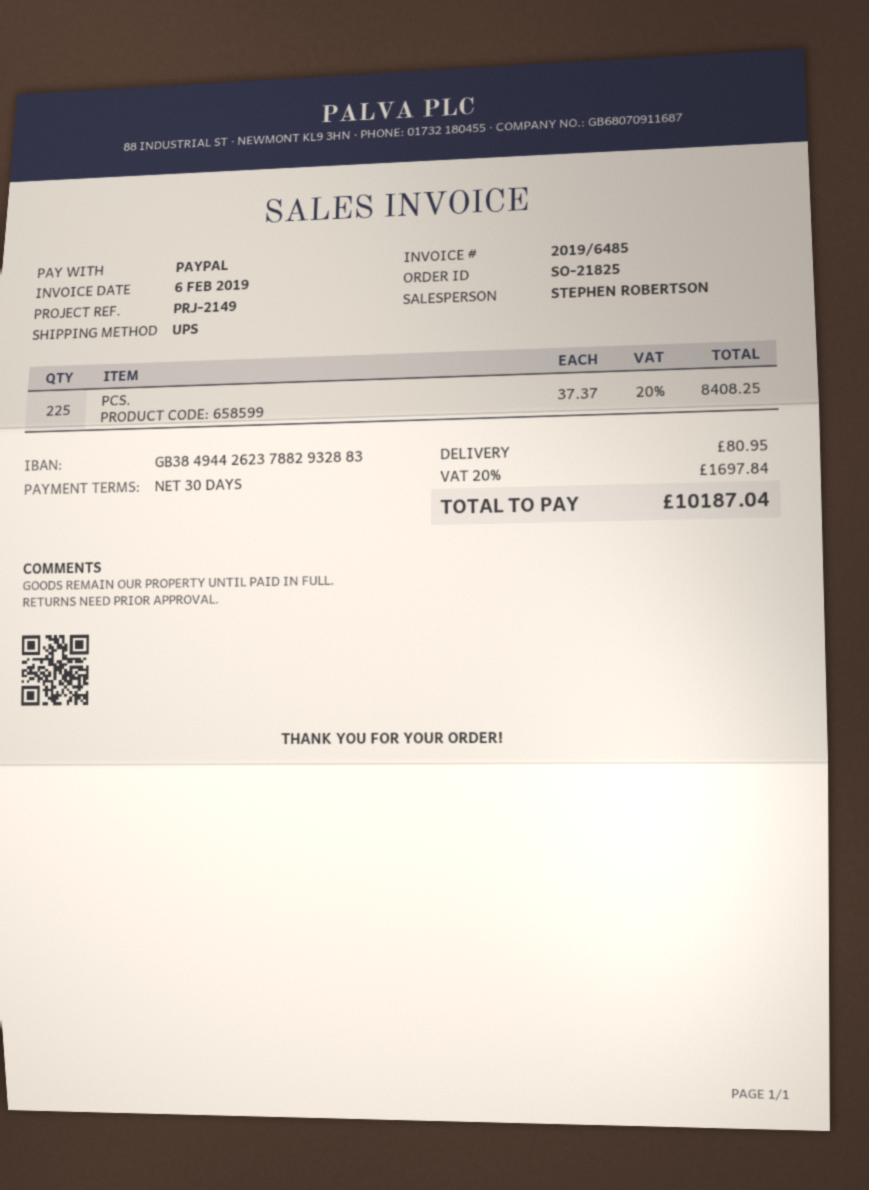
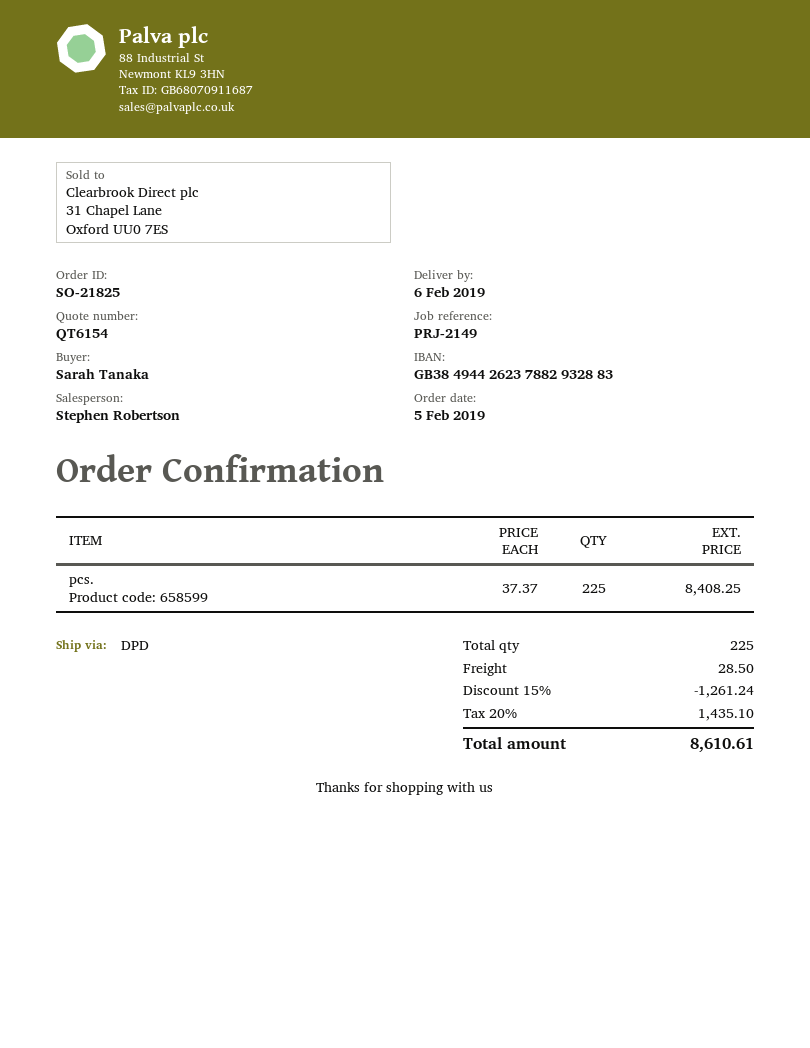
shipping method: UPS -> DPD
discount: none -> 15% = 1261.24
shipping: 80.95 -> 28.50
tax: 20% = 1697.84 -> 20% = 1435.10
total: 10187.04 -> 8610.61

